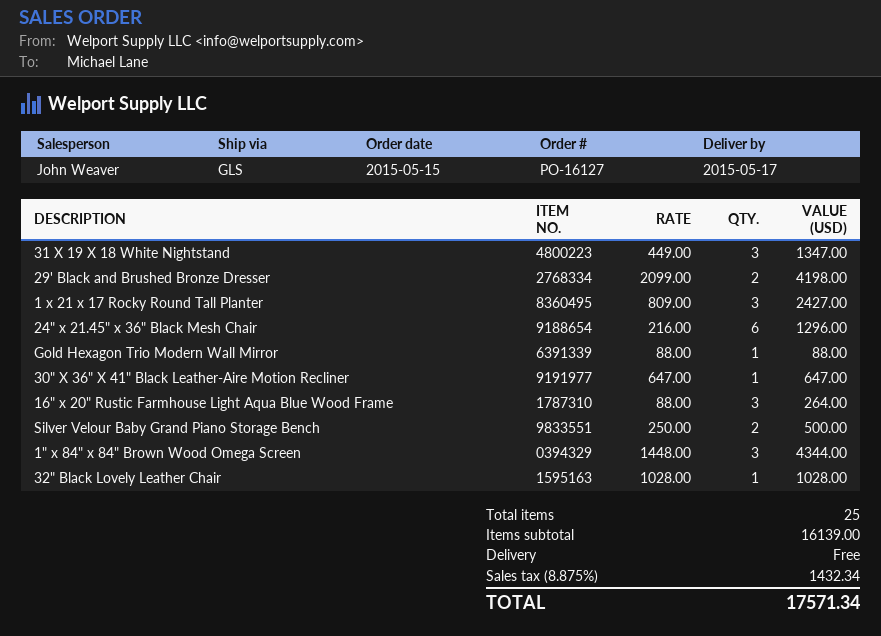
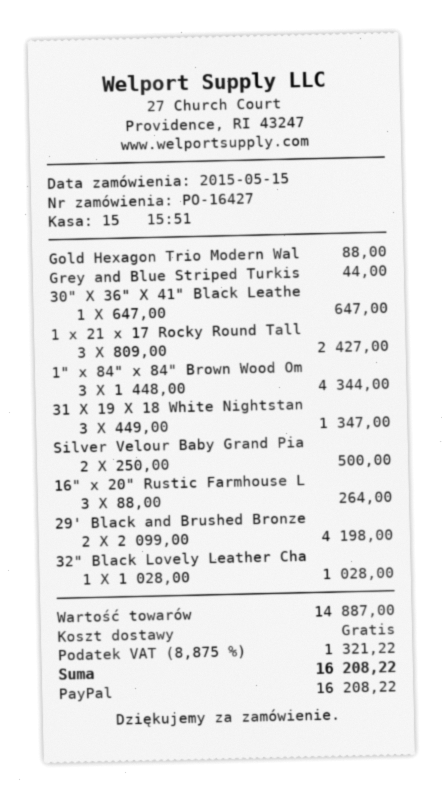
order number: PO-16127 -> PO-16427
24" x 21.45" x 36" Black Mesh Chair: 6 x 216.00 = 1296.00 -> none
Grey and Blue Striped Turkis: none -> 1 x 44.00 = 44.00
subtotal: 16139.00 -> 14887.00
tax: 8.875% = 1432.34 -> 8.875% = 1321.22
total: 17571.34 -> 16208.22

